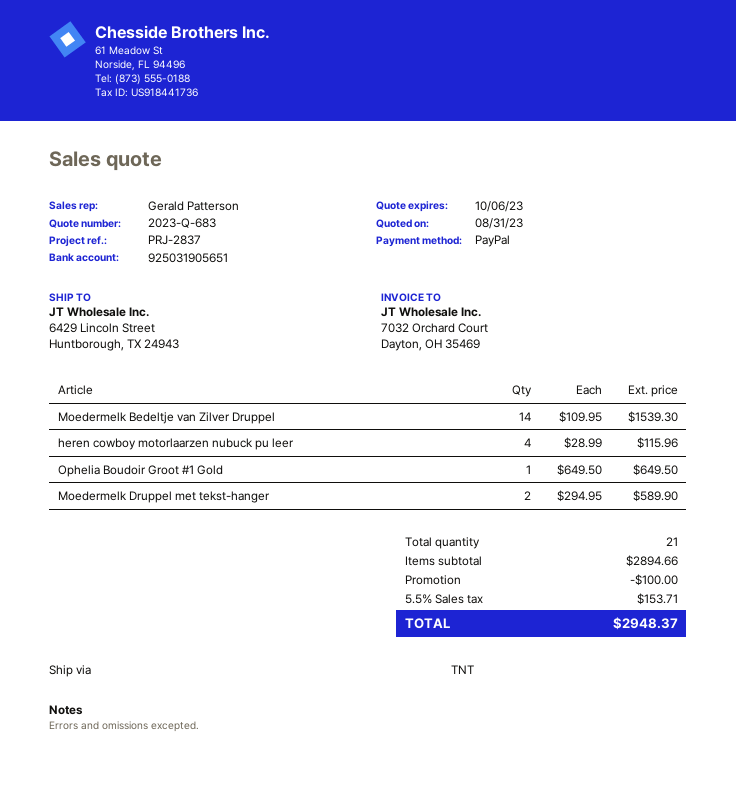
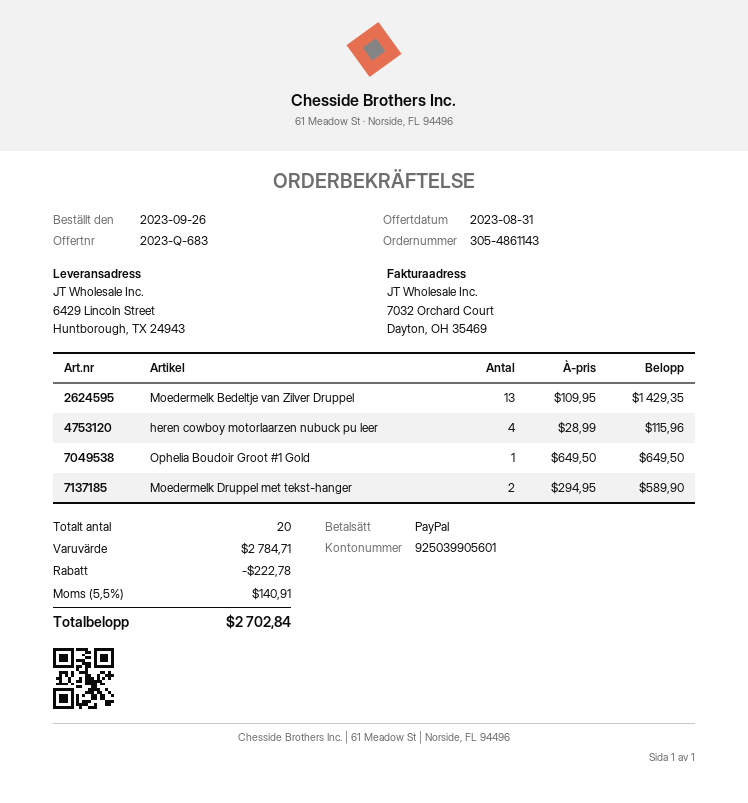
bank account: 925031905651 -> 925039905601
Moedermelk Bedeltje van Zilver Druppel: 14 x 109.95 = 1539.30 -> 13 x 109.95 = 1429.35
total quantity: 21 -> 20
subtotal: 2894.66 -> 2784.71
discount: 100.00 -> 222.78
tax: 5.5% = 153.71 -> 5.5% = 140.91
total: 2948.37 -> 2702.84

